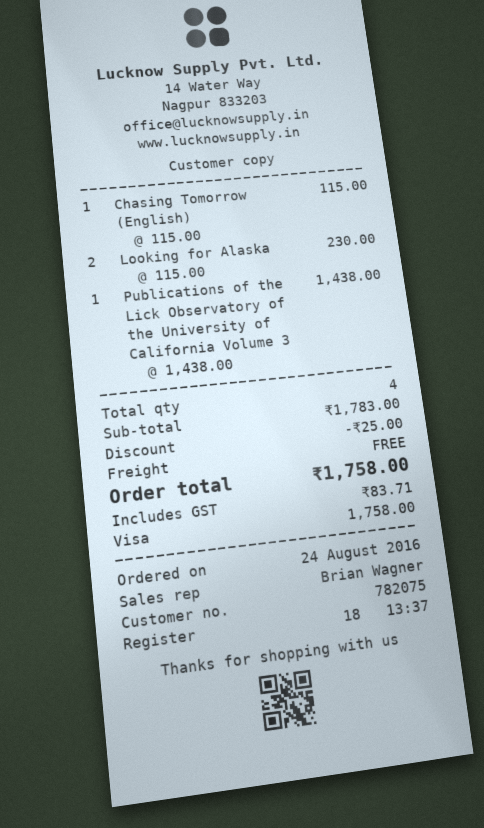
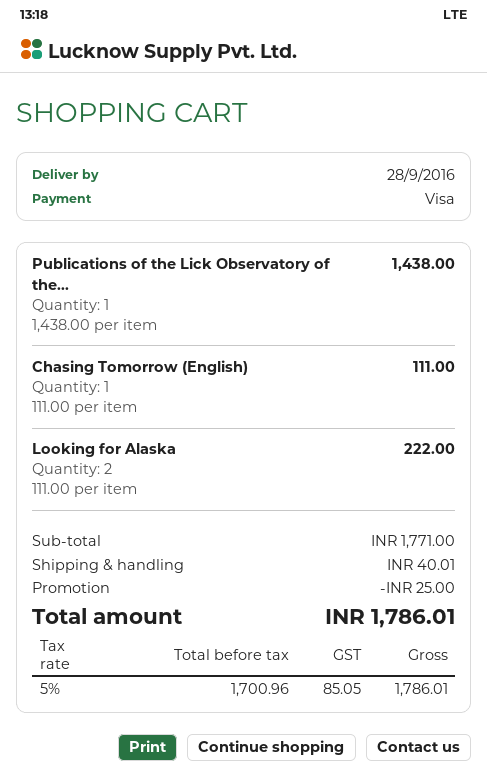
Chasing Tomorrow (English): 1 x 115.00 = 115.00 -> 1 x 111.00 = 111.00
Looking for Alaska: 2 x 115.00 = 230.00 -> 2 x 111.00 = 222.00
subtotal: 1783.00 -> 1771.00
shipping: 0.00 -> 40.01
tax: 83.71 -> 85.05
total: 1758.00 -> 1786.01

